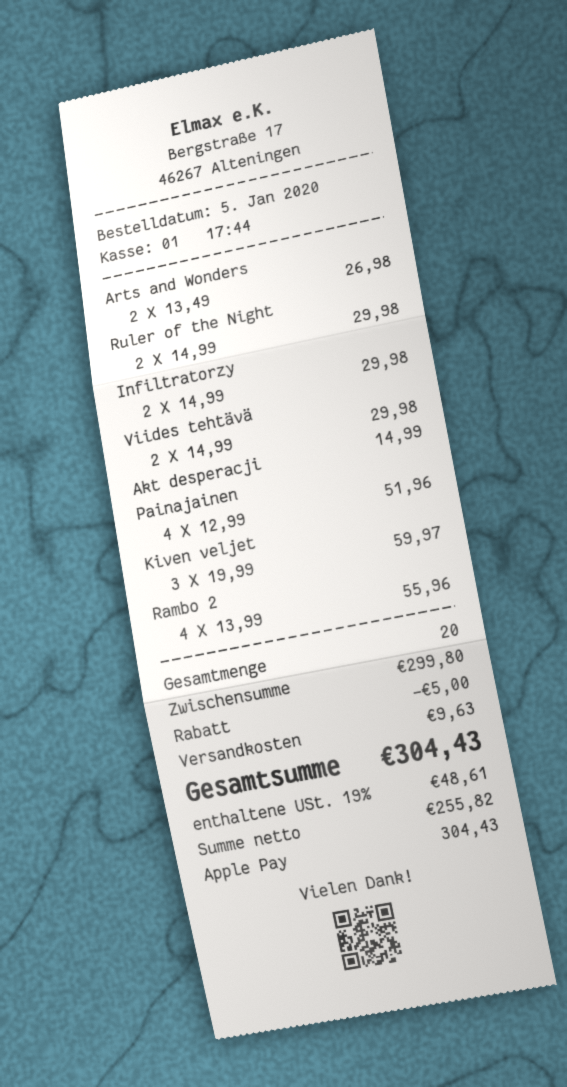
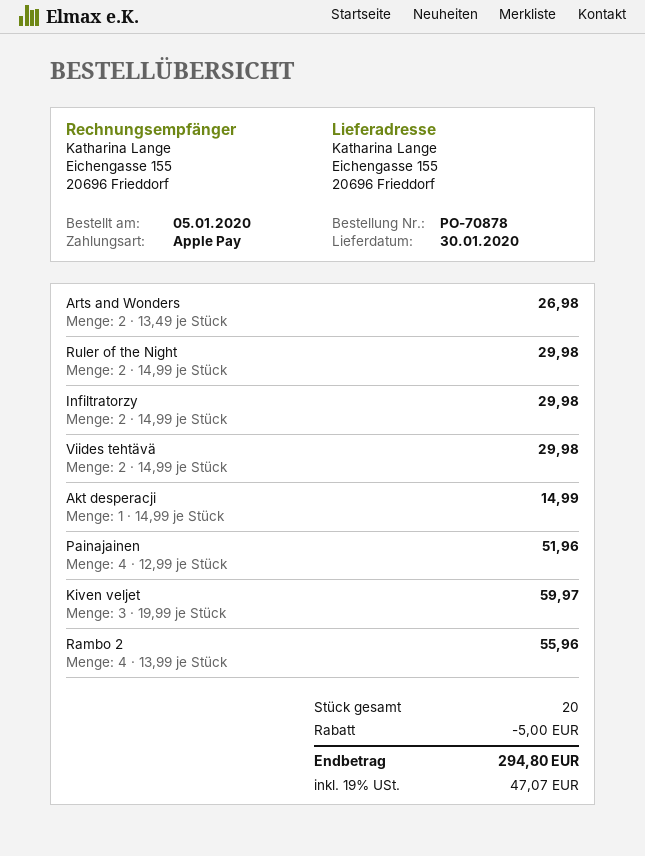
shipping: 9.63 -> none
tax: 19% = 48.61 -> 19% = 47.07
total: 304.43 -> 294.80

